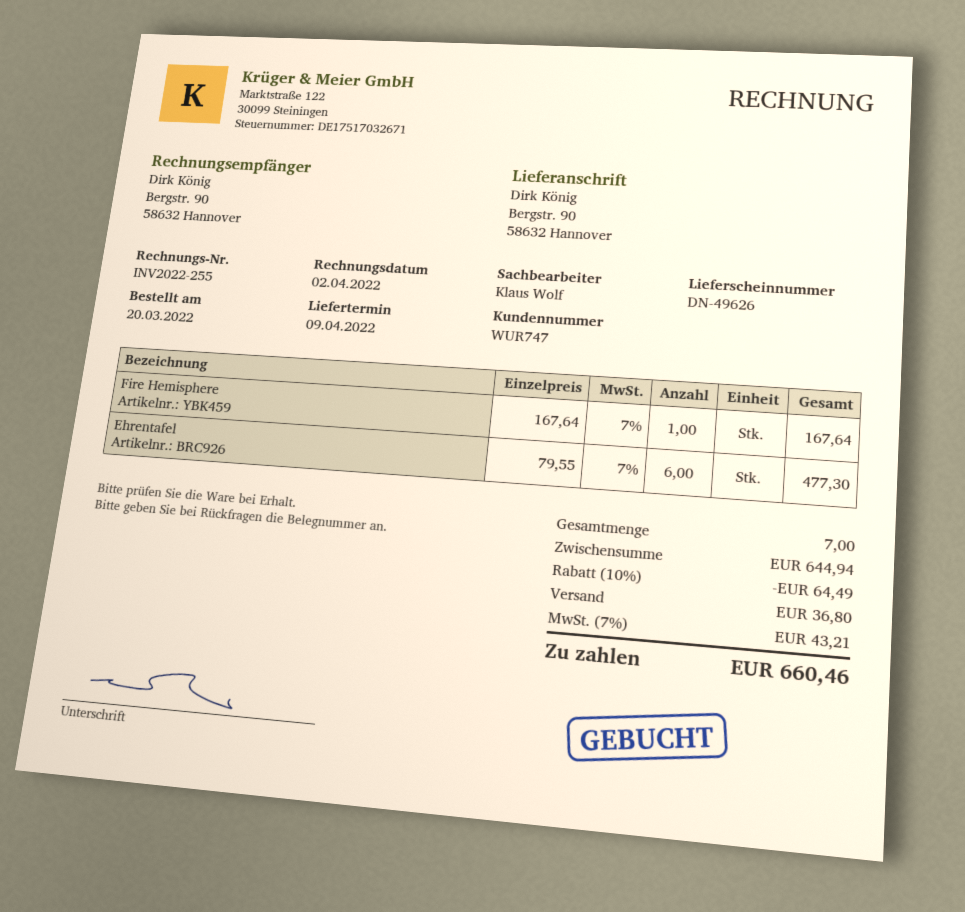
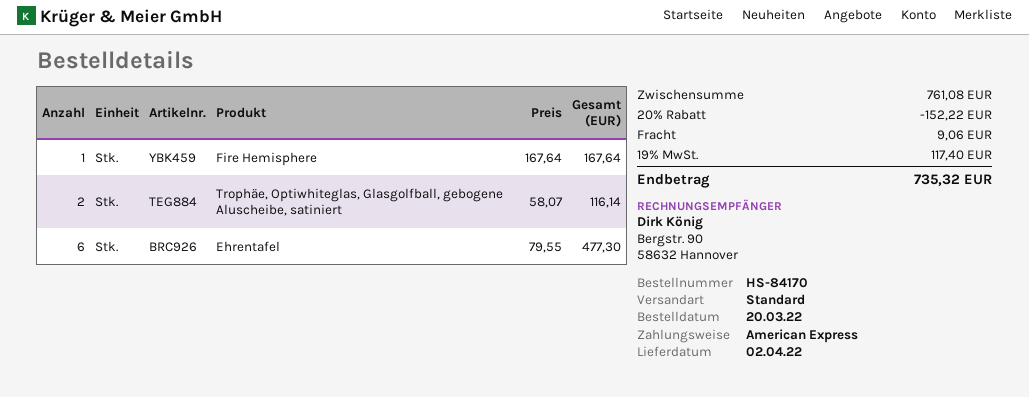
delivery date: 2022-04-09 -> 2022-04-02
Trophäe, Optiwhiteglas, Glasgolfball, gebogene Aluscheibe, satiniert: none -> 2 x 58.07 = 116.14
subtotal: 644.94 -> 761.08
discount: 10% = 64.49 -> 20% = 152.22
shipping: 36.80 -> 9.06
tax: 7% = 43.21 -> 19% = 117.40
total: 660.46 -> 735.32

